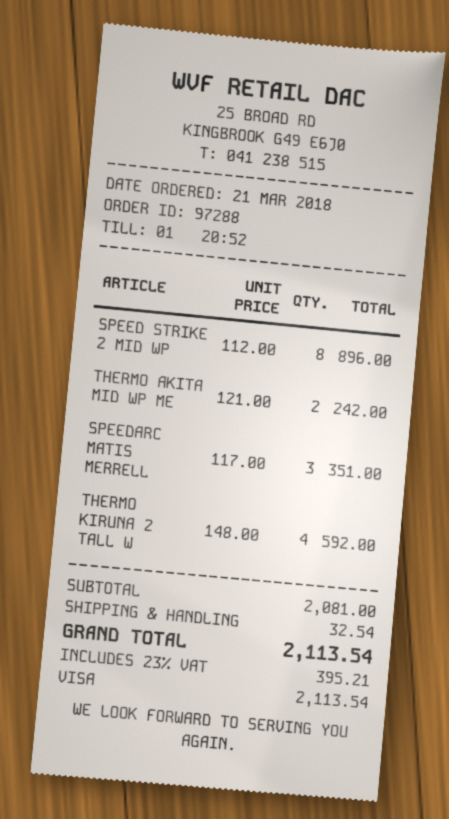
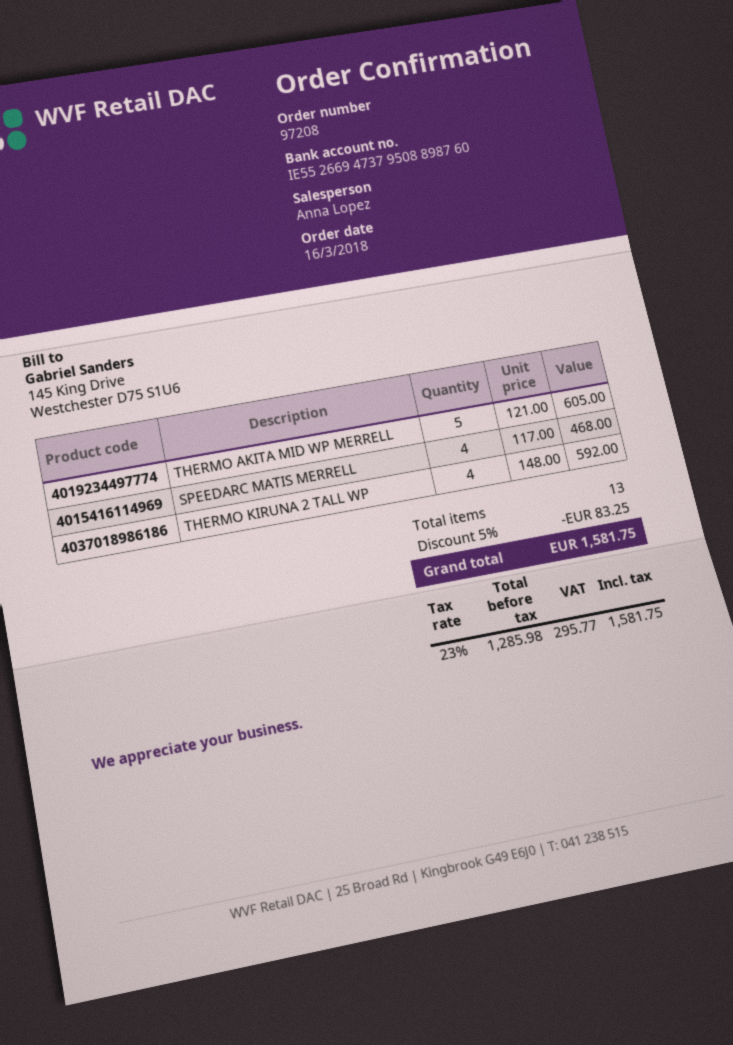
order number: 97288 -> 97208
order date: 2018-03-21 -> 2018-03-16
SPEED STRIKE 2 MID WP: 8 x 112.00 = 896.00 -> none
THERMO AKITA MID WP ME: 2 x 121.00 = 242.00 -> 5 x 121.00 = 605.00
SPEEDARC MATIS MERRELL: 3 x 117.00 = 351.00 -> 4 x 117.00 = 468.00
discount: none -> 5% = 83.25
shipping: 32.54 -> none
tax: 23% = 395.21 -> 23% = 295.77
total: 2113.54 -> 1581.75

